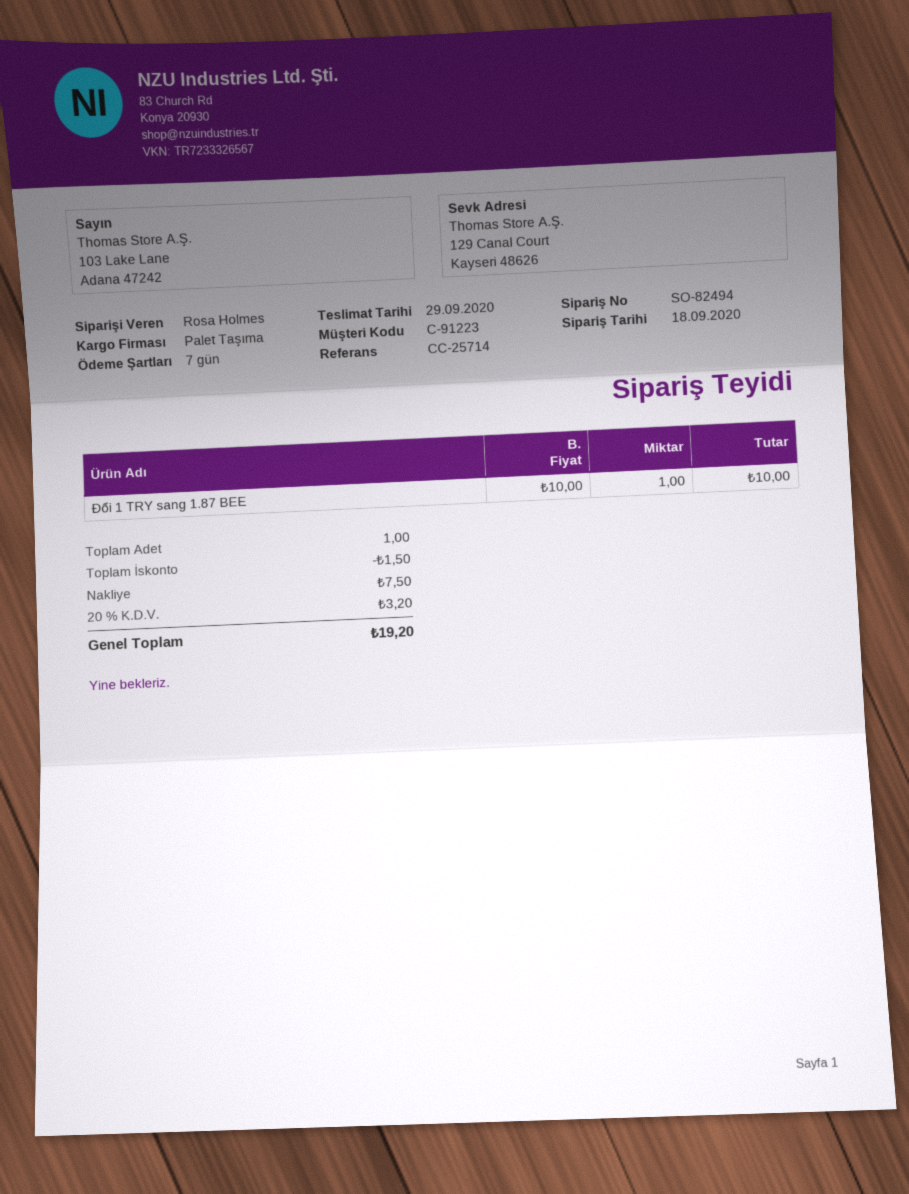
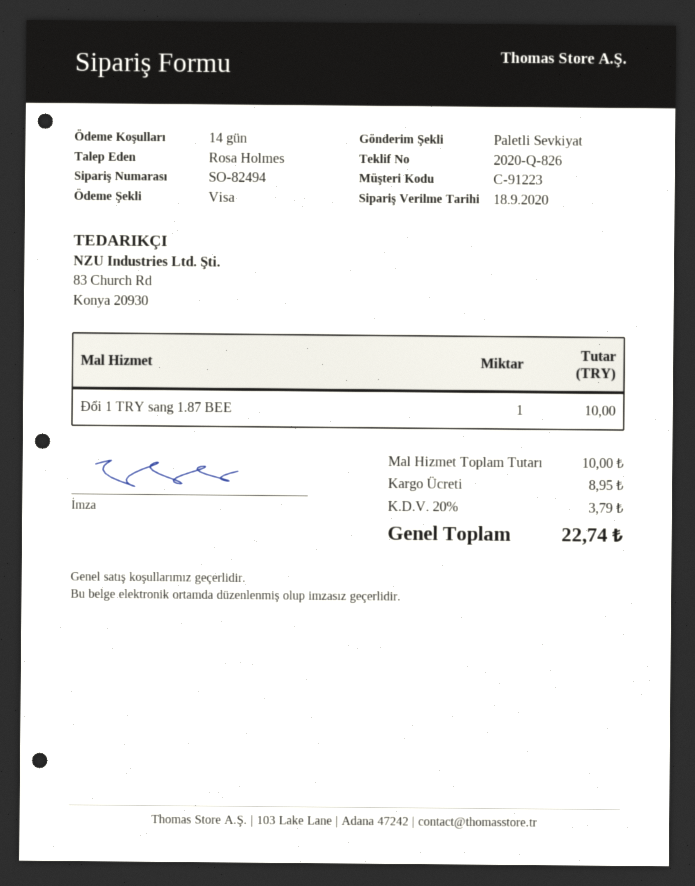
payment terms: 7 days -> 14 days
discount: 1.50 -> none
shipping: 7.50 -> 8.95
tax: 20% = 3.20 -> 20% = 3.79
total: 19.20 -> 22.74

